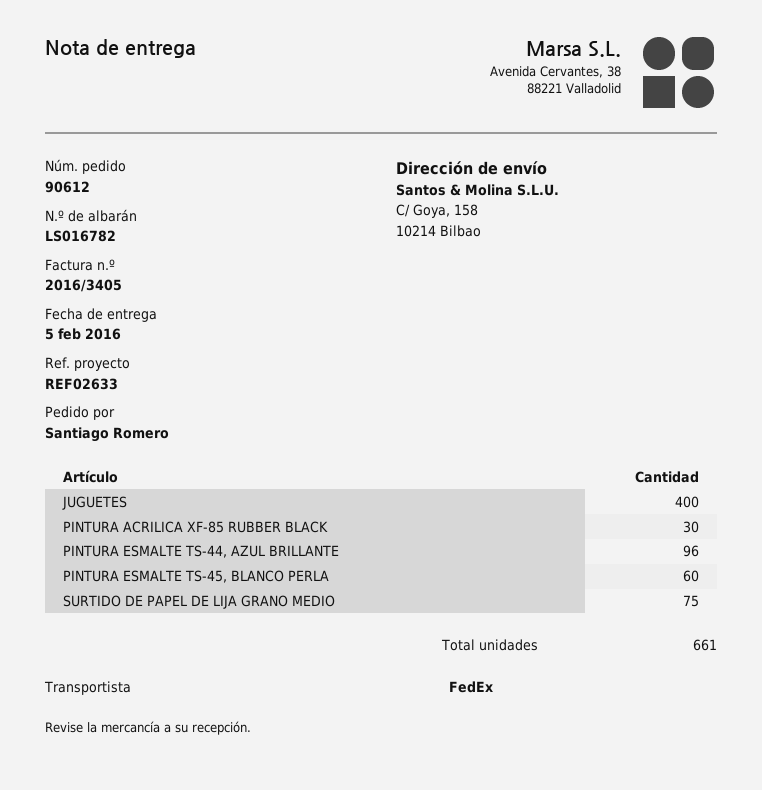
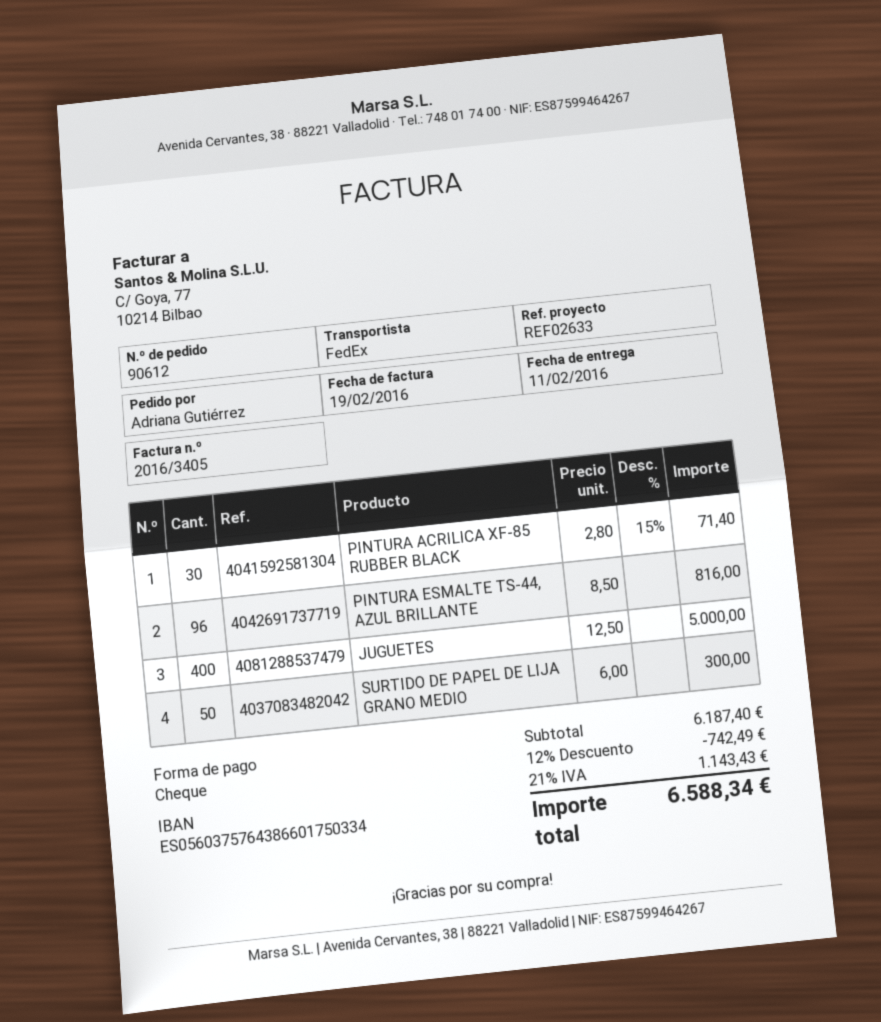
delivery date: 2016-02-05 -> 2016-02-11
ordered by: Santiago Romero -> Adriana Gutiérrez
PINTURA ESMALTE TS-45, BLANCO PERLA: 60 -> none
SURTIDO DE PAPEL DE LIJA GRANO MEDIO: 75 -> 50

